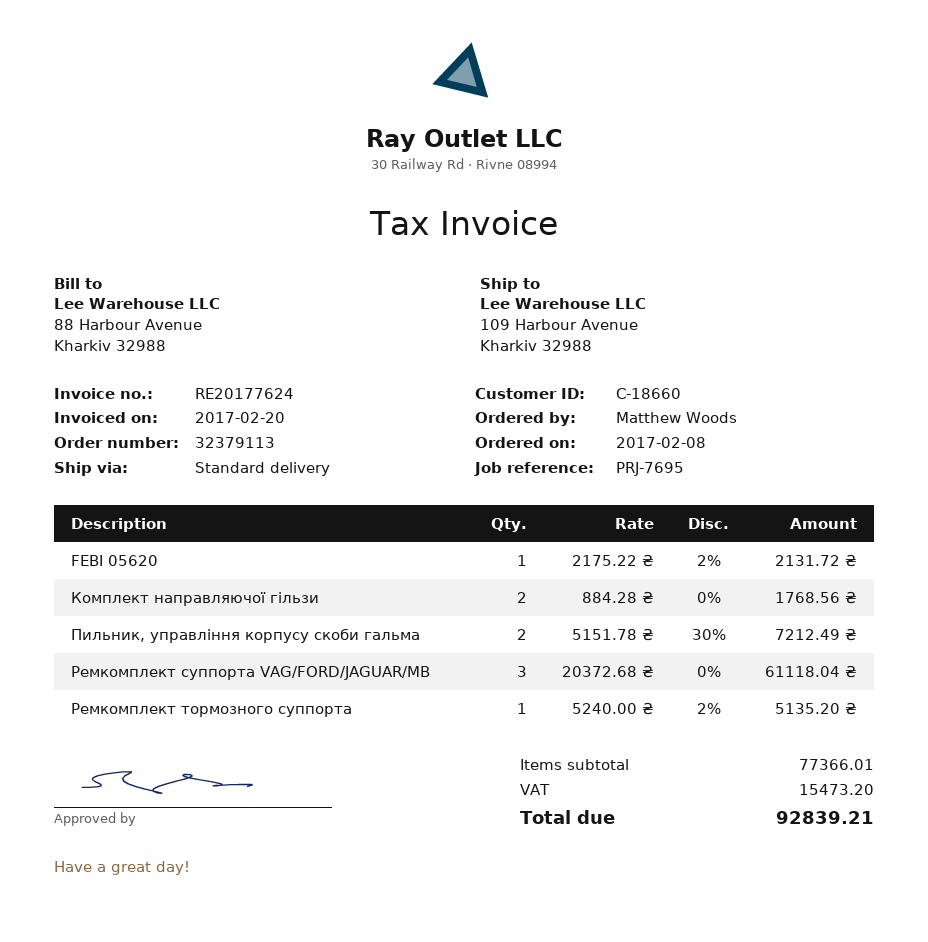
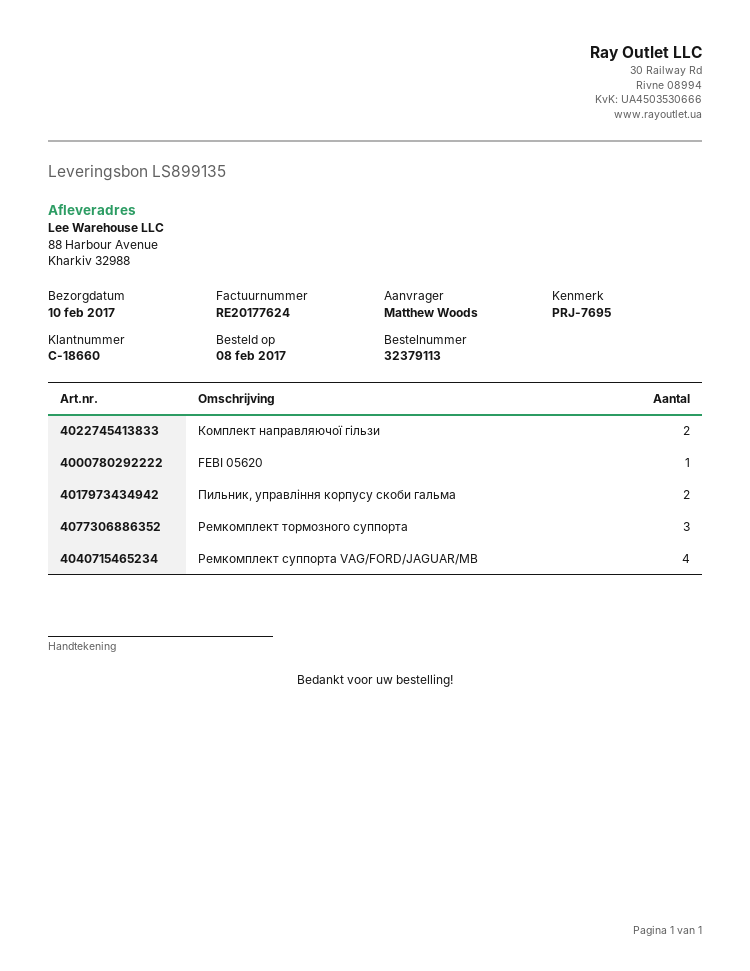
ship to: 109 Harbour Avenue, Kharkiv 32988 -> 88 Harbour Avenue, Kharkiv 32988
Ремкомплект суппорта VAG/FORD/JAGUAR/MB: 3 -> 4
Ремкомплект тормозного суппорта: 1 -> 3

